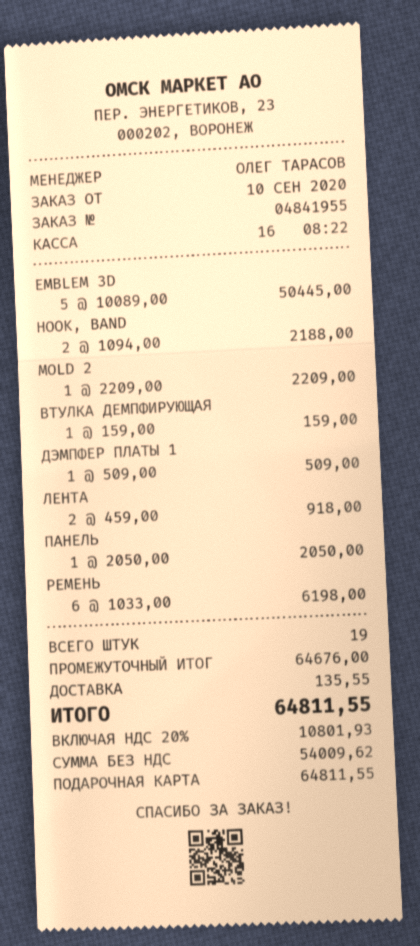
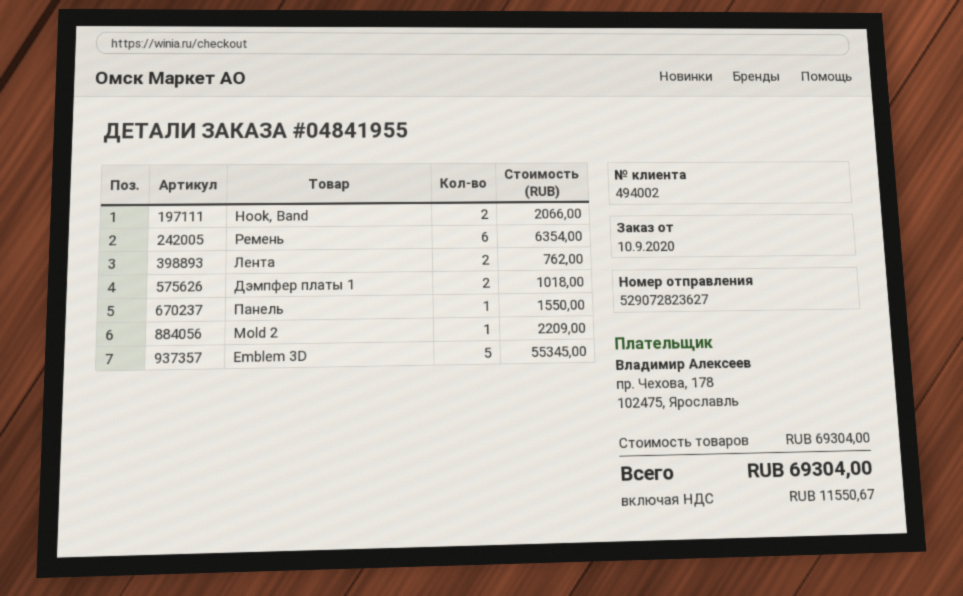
EMBLEM 3D: 5 for 50445.00 -> 5 for 55345.00
HOOK, BAND: 2 for 2188.00 -> 2 for 2066.00
ВТУЛКА ДЕМПФИРУЮЩАЯ: 1 for 159.00 -> none
ДЭМПФЕР ПЛАТЫ 1: 1 for 509.00 -> 2 for 1018.00
ЛЕНТА: 2 for 918.00 -> 2 for 762.00
ПАНЕЛЬ: 1 for 2050.00 -> 1 for 1550.00
РЕМЕНЬ: 6 for 6198.00 -> 6 for 6354.00
subtotal: 64676.00 -> 69304.00
shipping: 135.55 -> none
tax: 10801.93 -> 11550.67
total: 64811.55 -> 69304.00

